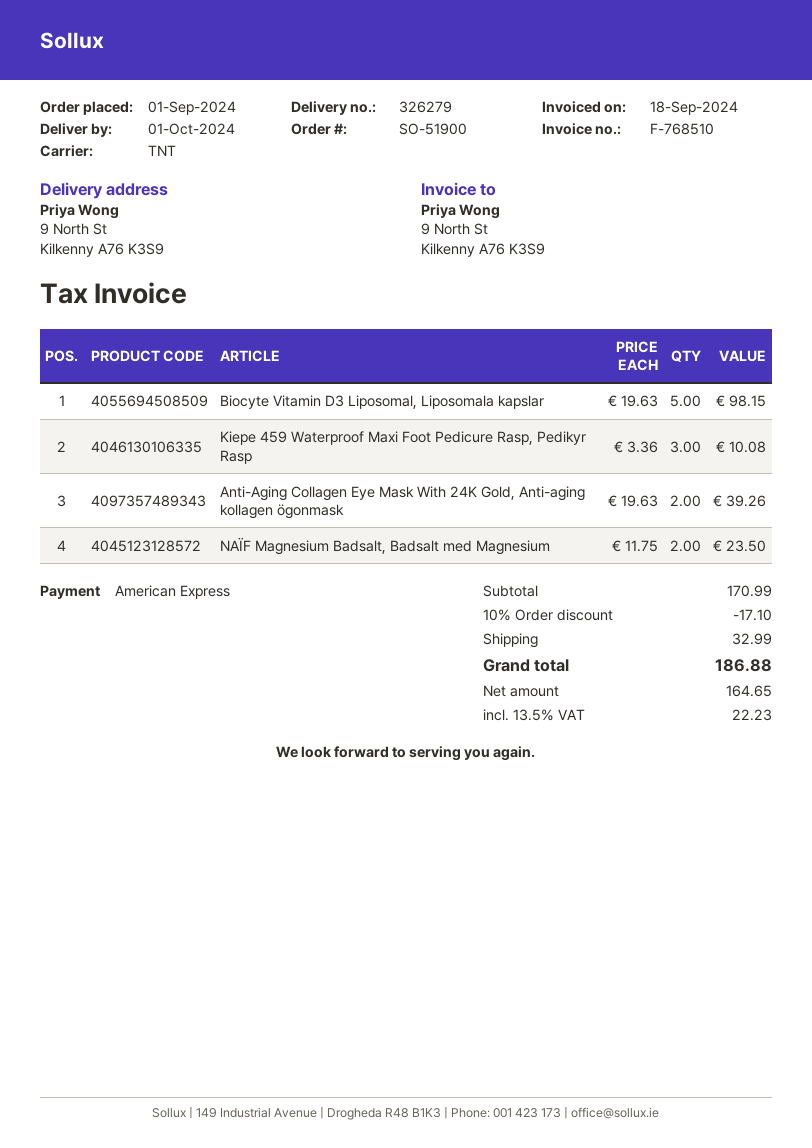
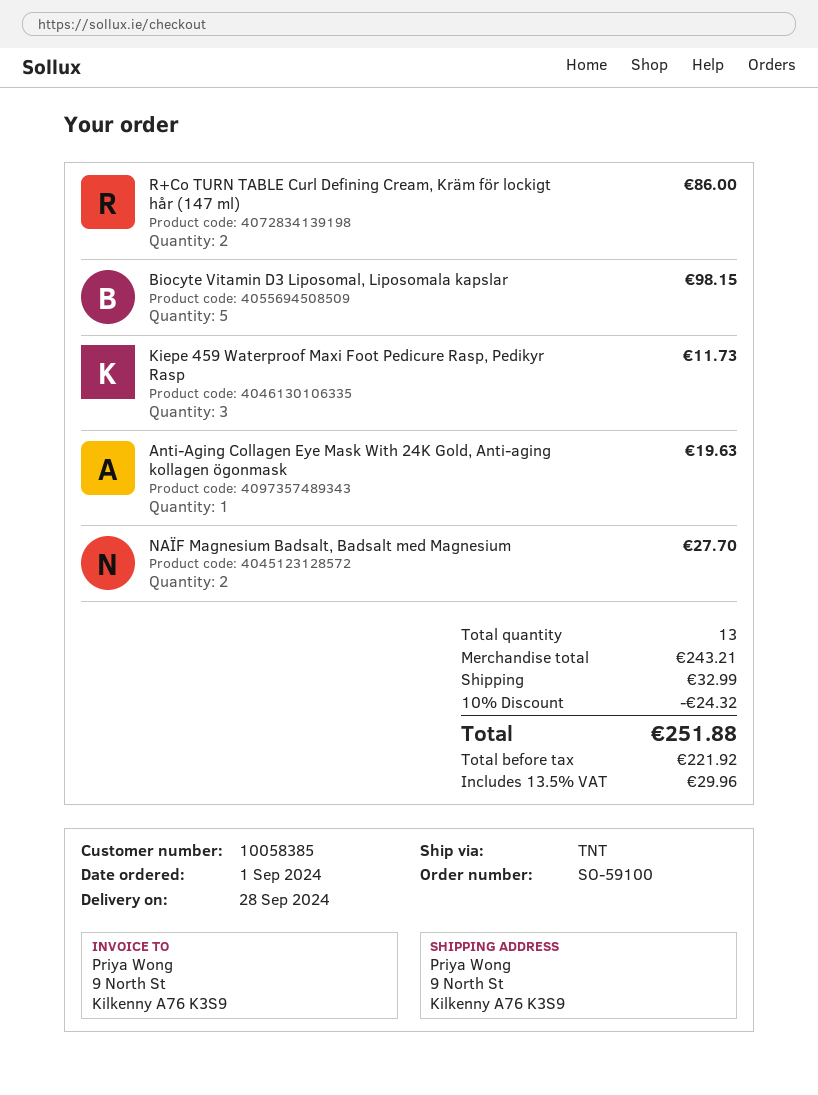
order number: SO-51900 -> SO-59100
delivery date: 2024-10-01 -> 2024-09-28
Kiepe 459 Waterproof Maxi Foot Pedicure Rasp, Pedikyr Rasp: 3 for 10.08 -> 3 for 11.73
Anti-Aging Collagen Eye Mask With 24K Gold, Anti-aging kollagen ögonmask: 2 for 39.26 -> 1 for 19.63
NAÏF Magnesium Badsalt, Badsalt med Magnesium: 2 for 23.50 -> 2 for 27.70
R+Co TURN TABLE Curl Defining Cream, Kräm för lockigt hår (147 ml): none -> 2 for 86.00
subtotal: 170.99 -> 243.21
discount: 10% = 17.10 -> 10% = 24.32
net: 164.65 -> 221.92
tax: 13.5% = 22.23 -> 13.5% = 29.96
total: 186.88 -> 251.88

